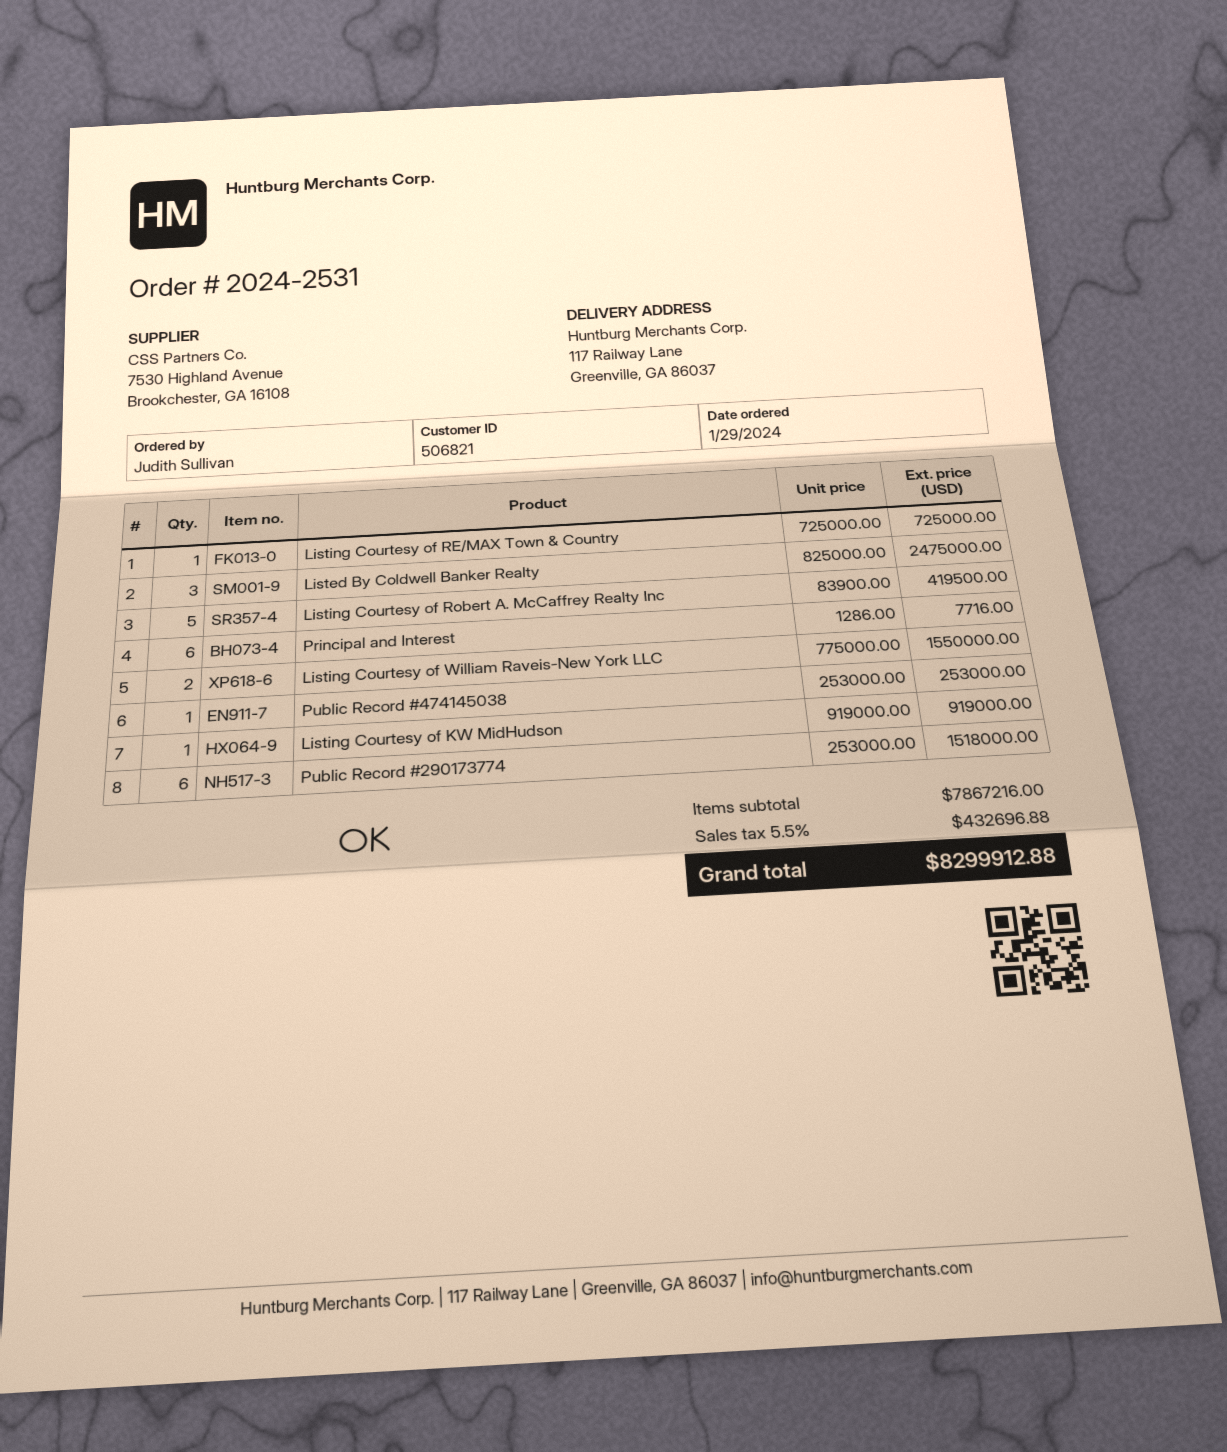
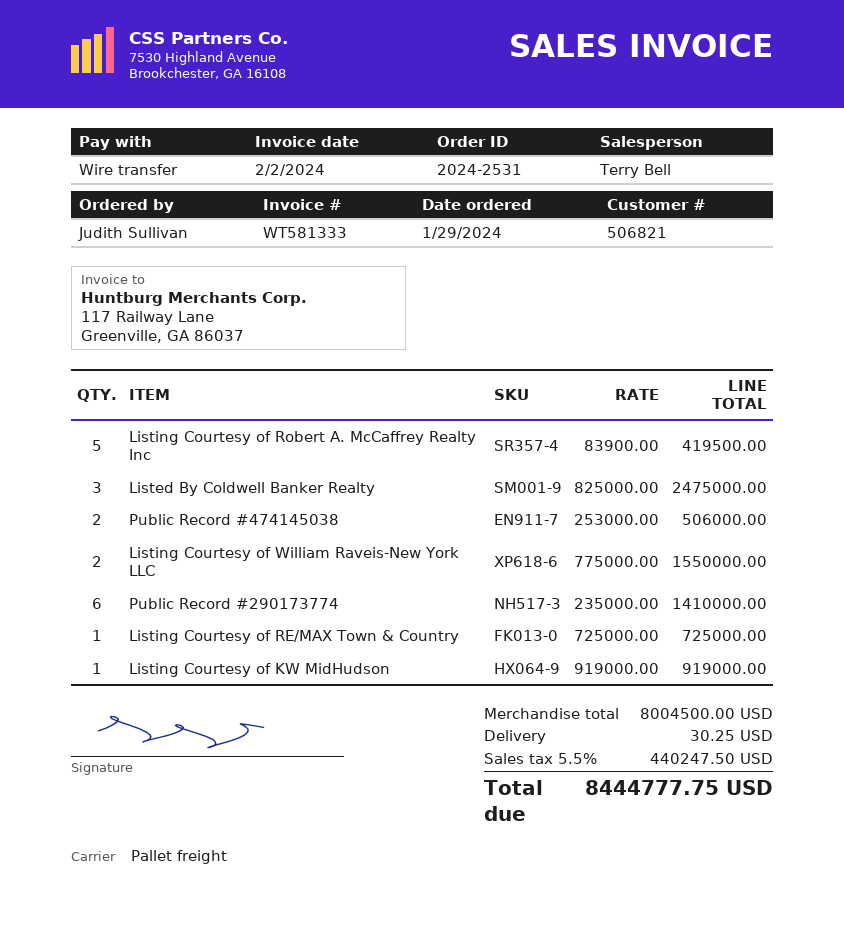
Principal and Interest: 6 x 1286.00 = 7716.00 -> none
Public Record #474145038: 1 x 253000.00 = 253000.00 -> 2 x 253000.00 = 506000.00
Public Record #290173774: 6 x 253000.00 = 1518000.00 -> 6 x 235000.00 = 1410000.00
subtotal: 7867216.00 -> 8004500.00
shipping: none -> 30.25
tax: 5.5% = 432696.88 -> 5.5% = 440247.50
total: 8299912.88 -> 8444777.75

